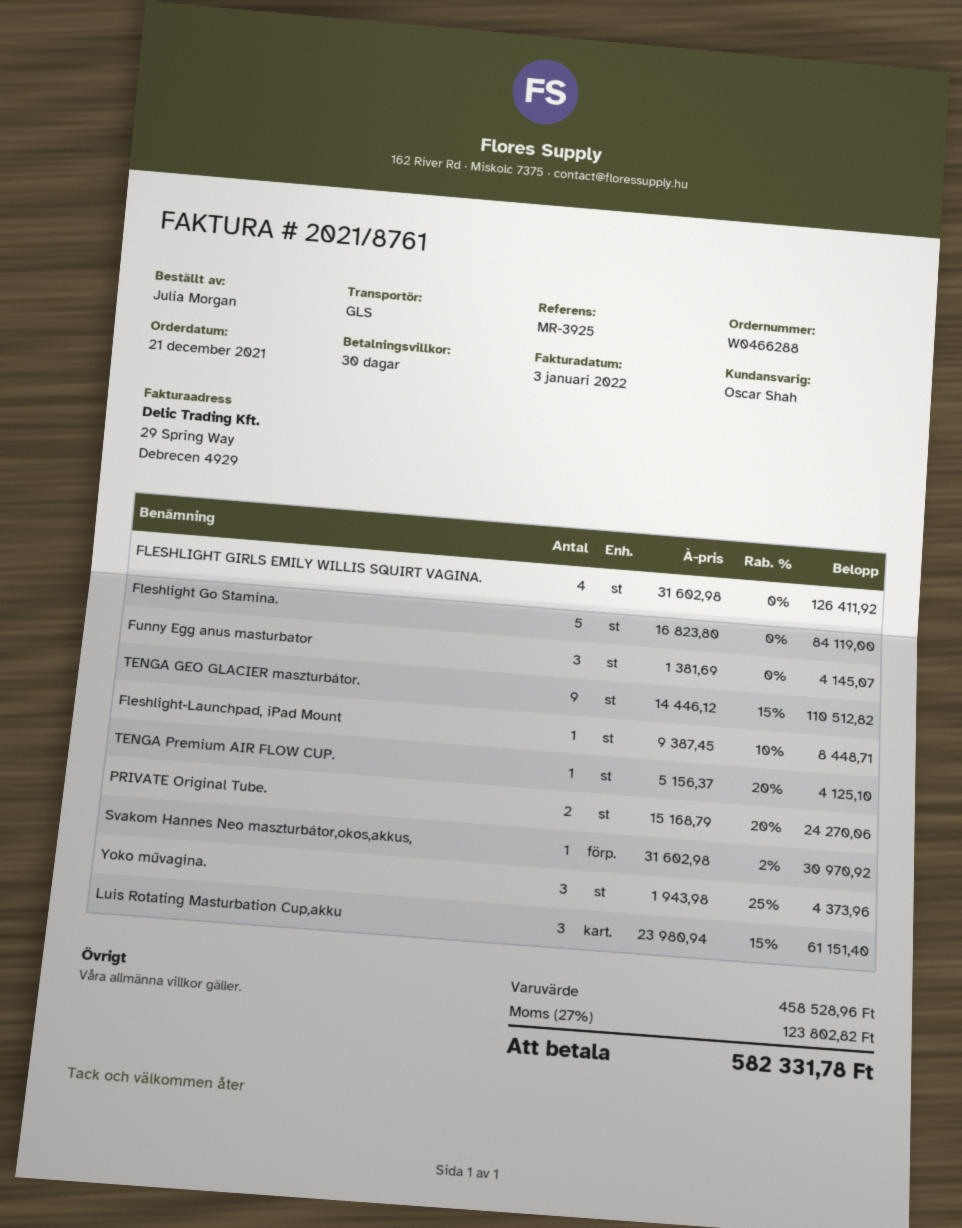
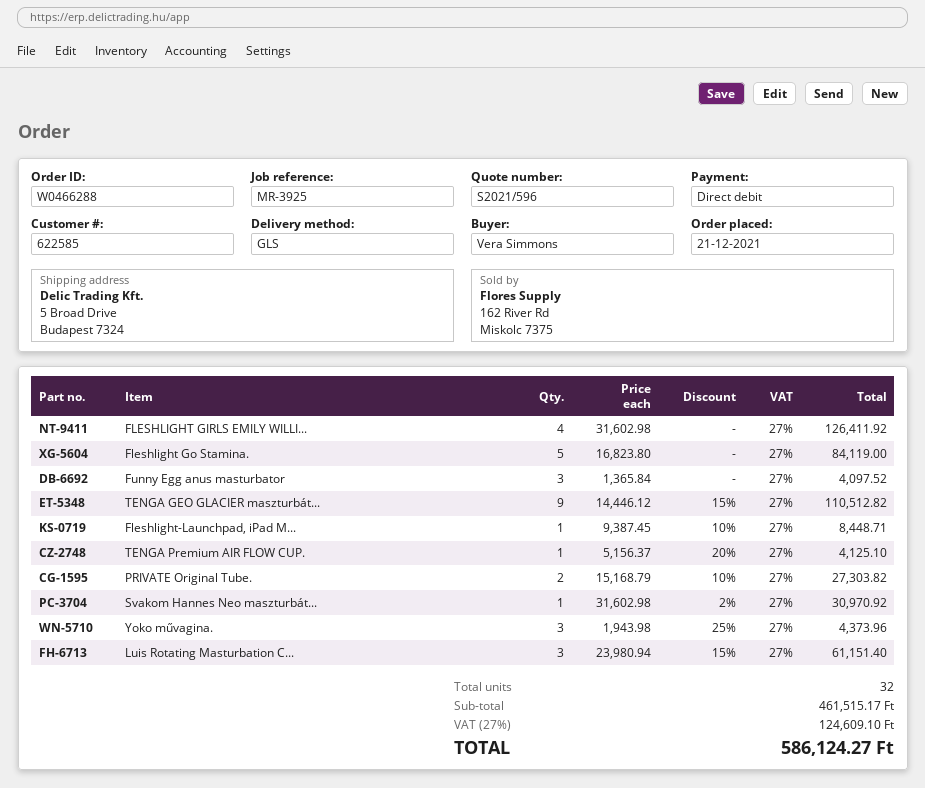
ordered by: Julia Morgan -> Vera Simmons
Funny Egg anus masturbator: 3 x 1381.69 = 4145.07 -> 3 x 1365.84 = 4097.52
PRIVATE Original Tube.: 2 x 15168.79 - 20% = 24270.06 -> 2 x 15168.79 - 10% = 27303.82
subtotal: 458528.96 -> 461515.17
tax: 27% = 123802.82 -> 27% = 124609.10
total: 582331.78 -> 586124.27

